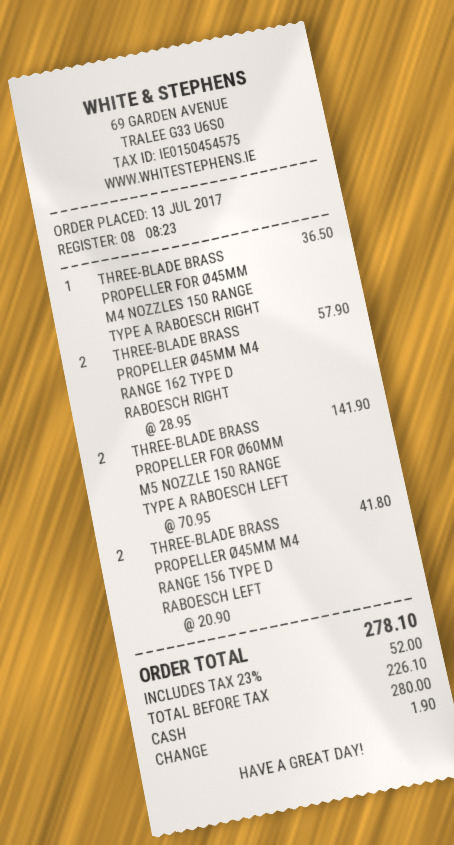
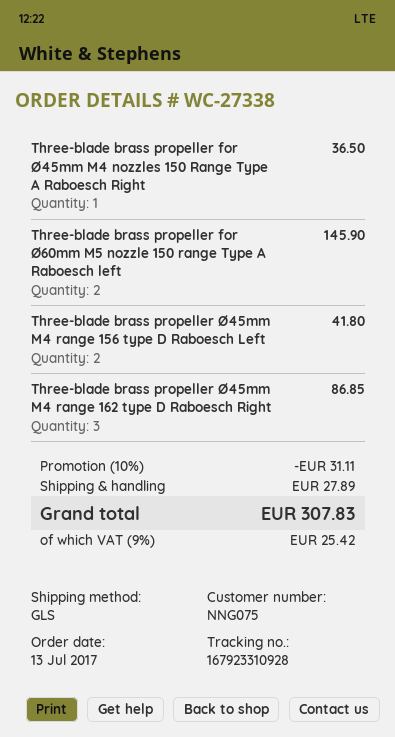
THREE-BLADE BRASS PROPELLER Ø45MM M4 RANGE 162 TYPE D RABOESCH RIGHT: 2 for 57.90 -> 3 for 86.85
THREE-BLADE BRASS PROPELLER FOR Ø60MM M5 NOZZLE 150 RANGE TYPE A RABOESCH LEFT: 2 for 141.90 -> 2 for 145.90
discount: none -> 10% = 31.11
shipping: none -> 27.89
tax: 23% = 52.00 -> 9% = 25.42
total: 278.10 -> 307.83

